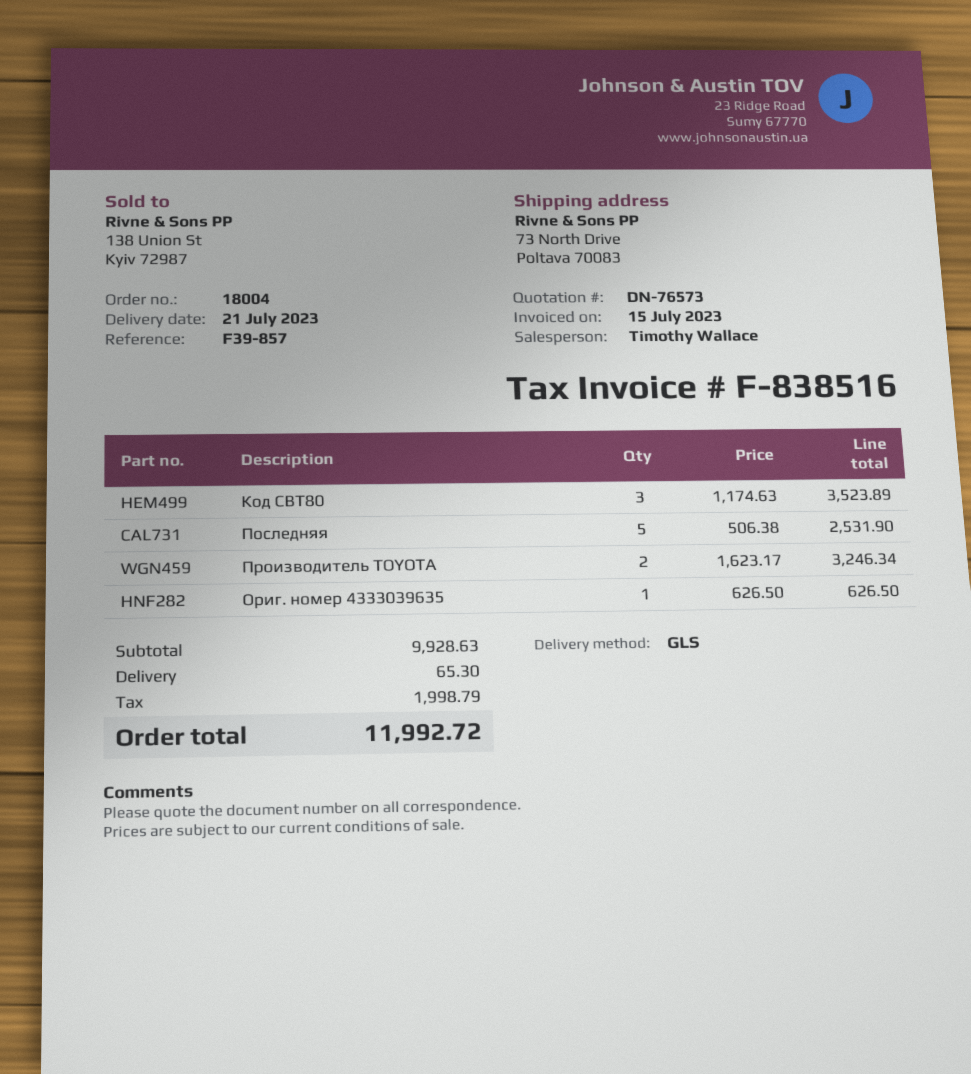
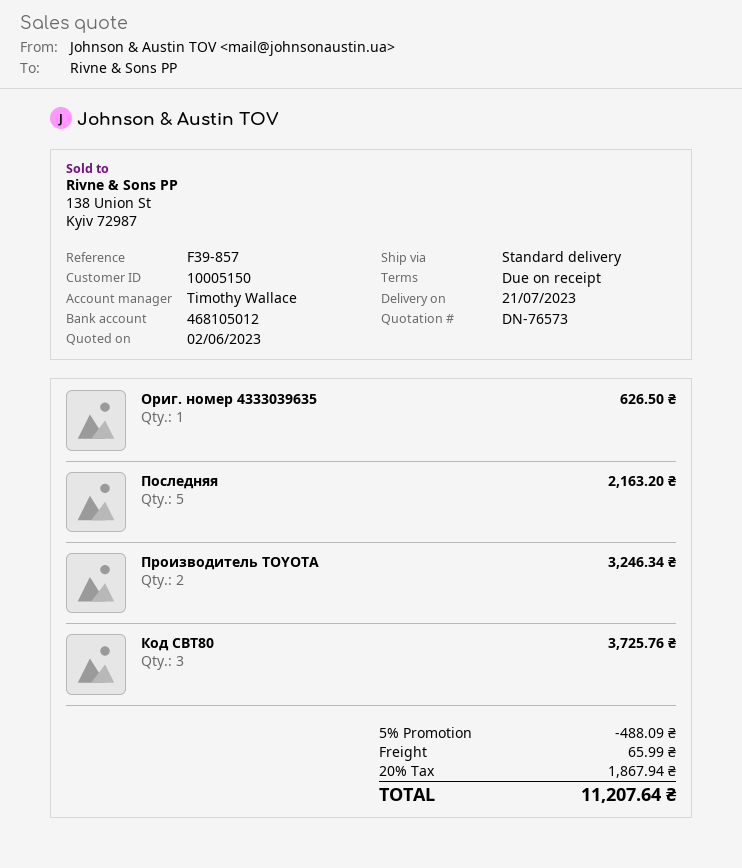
shipping method: GLS -> standard
Код CBT80: 3 for 3523.89 -> 3 for 3725.76
Последняя: 5 for 2531.90 -> 5 for 2163.20
discount: none -> 5% = 488.09
shipping: 65.30 -> 65.99
tax: 1998.79 -> 1867.94
total: 11992.72 -> 11207.64

